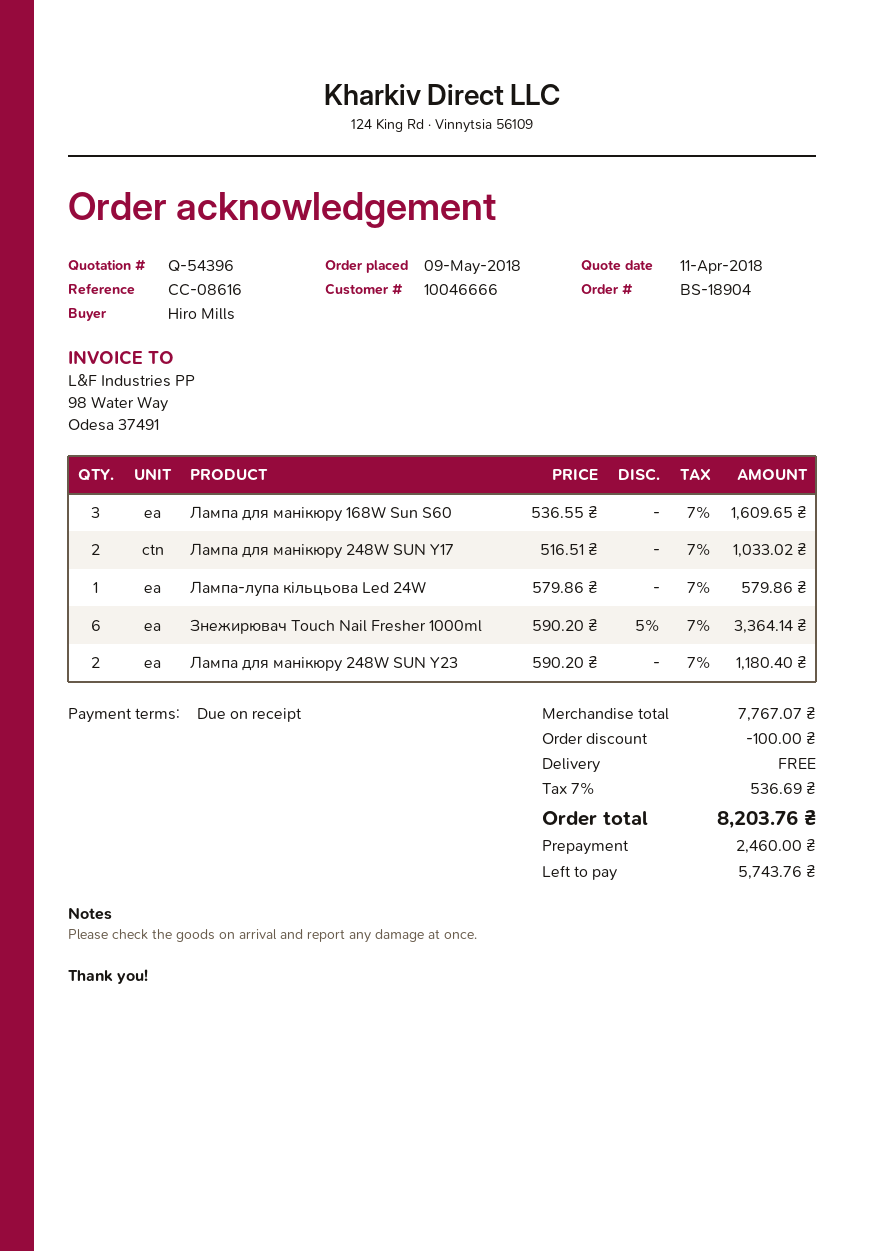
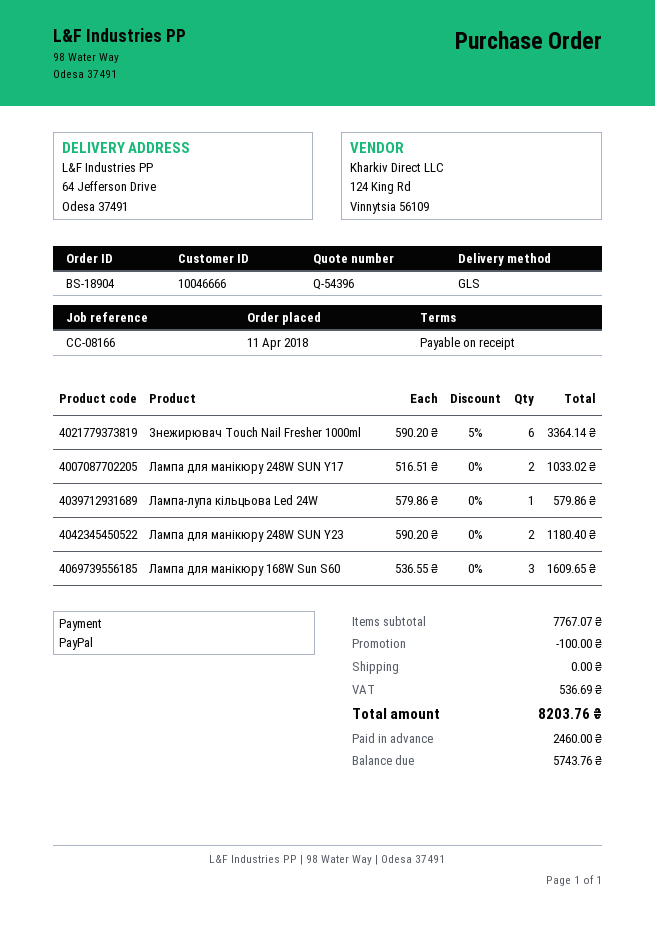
order date: 2018-05-09 -> 2018-04-11
reference: CC-08616 -> CC-08166

